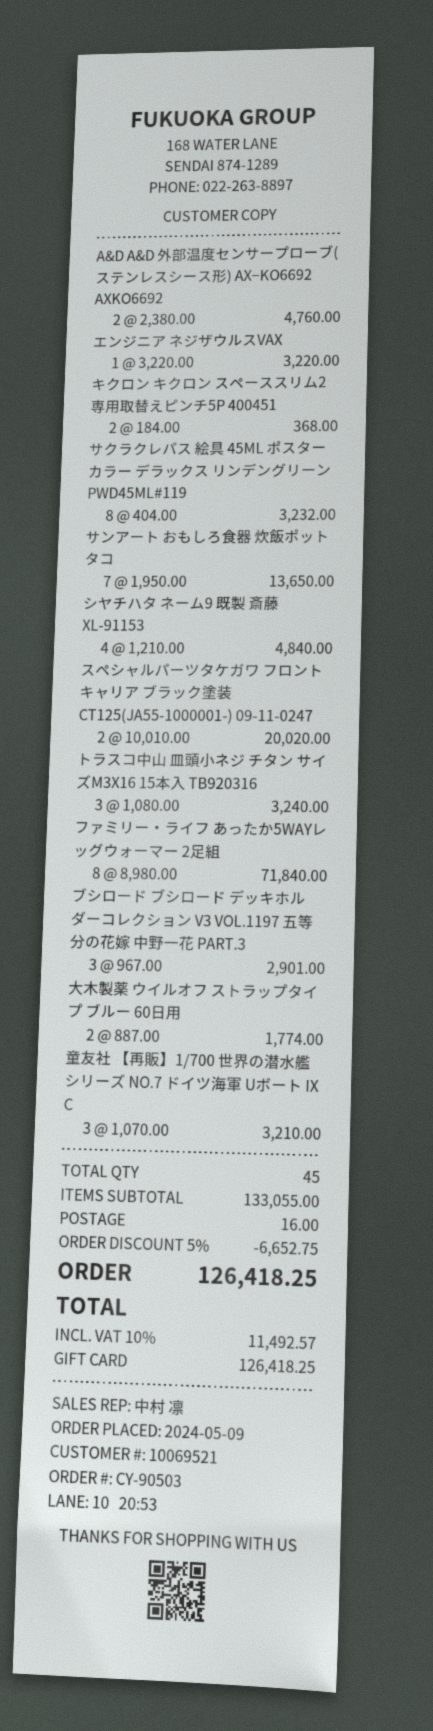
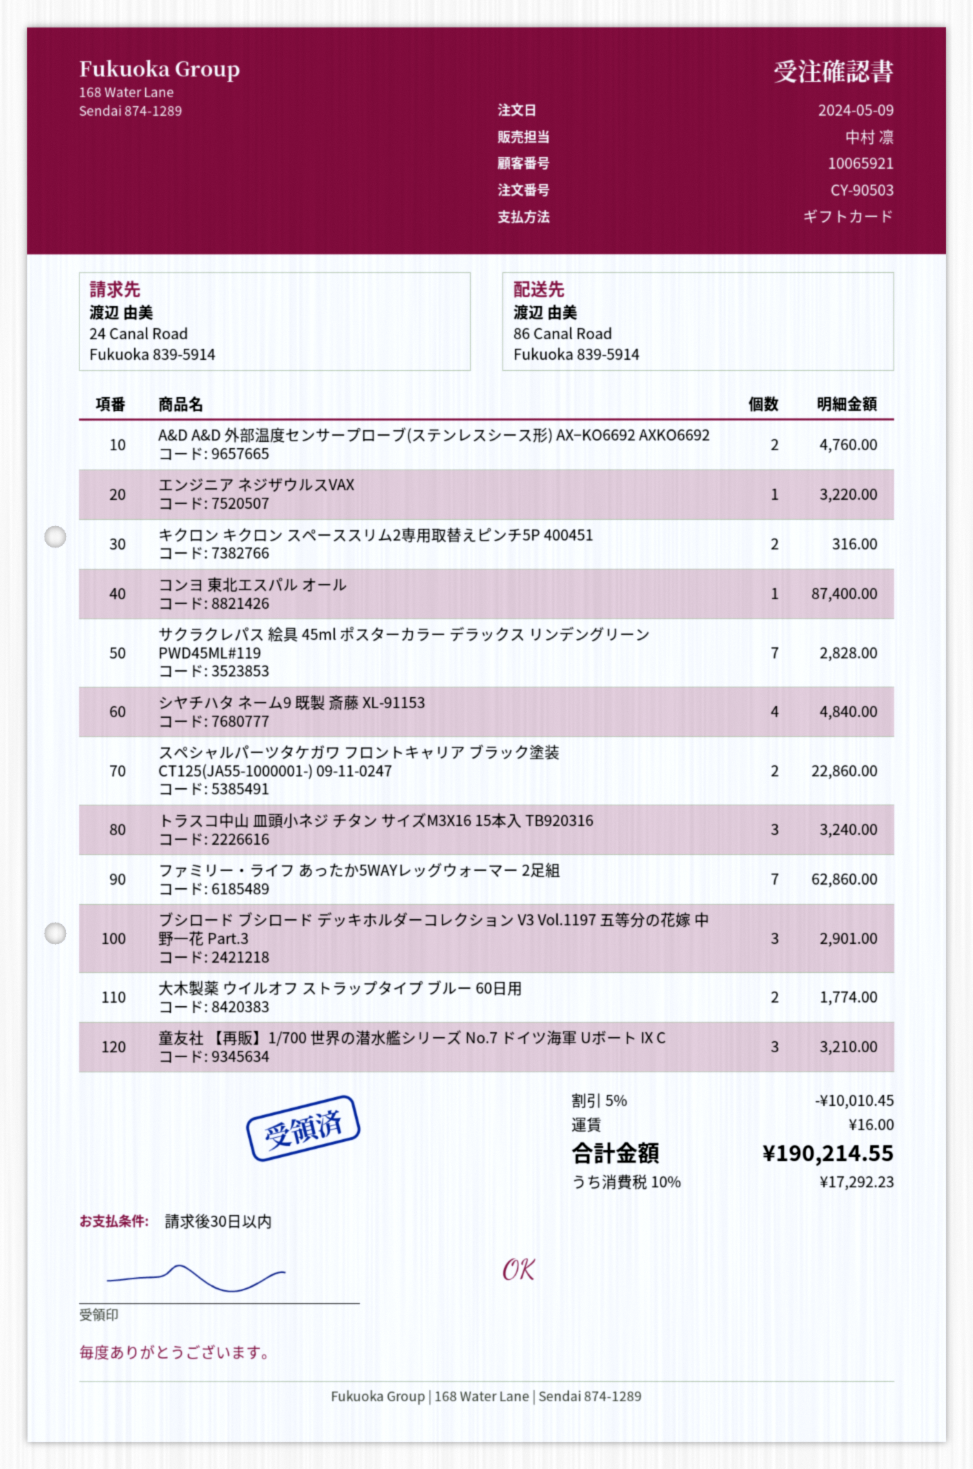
customer number: 10069521 -> 10065921
キクロン キクロン スペーススリム2専用取替えピンチ5P 400451: 2 for 368.00 -> 2 for 316.00
サクラクレパス 絵具 45ML ポスターカラー デラックス リンデングリーン PWD45ML#119: 8 for 3232.00 -> 7 for 2828.00
サンアート おもしろ食器 炊飯ポット タコ: 7 for 13650.00 -> none
スペシャルパーツタケガワ フロントキャリア ブラック塗装 CT125(JA55-1000001-) 09-11-0247: 2 for 20020.00 -> 2 for 22860.00
ファミリー・ライフ あったか5WAYレッグウォーマー 2足組: 8 for 71840.00 -> 7 for 62860.00
コンヨ 東北エスパル オール: none -> 1 for 87400.00
discount: 5% = 6652.75 -> 5% = 10010.45
tax: 10% = 11492.57 -> 10% = 17292.23
total: 126418.25 -> 190214.55

